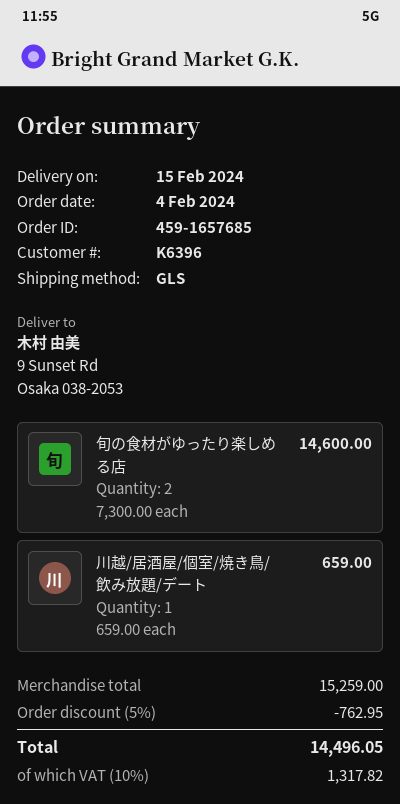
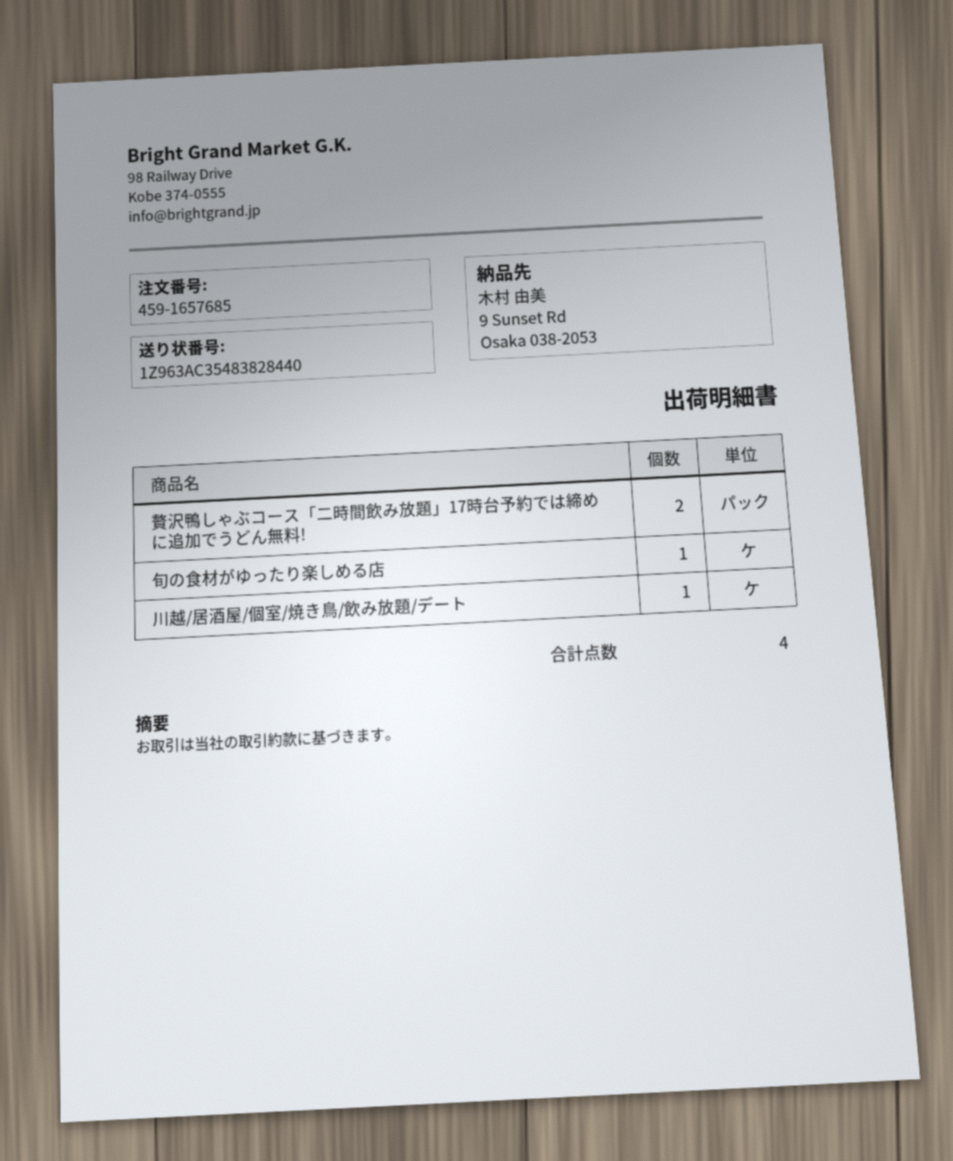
旬の食材がゆったり楽しめる店: 2 -> 1
贅沢鴨しゃぶコース「二時間飲み放題」17時台予約では締めに追加でうどん無料!: none -> 2

